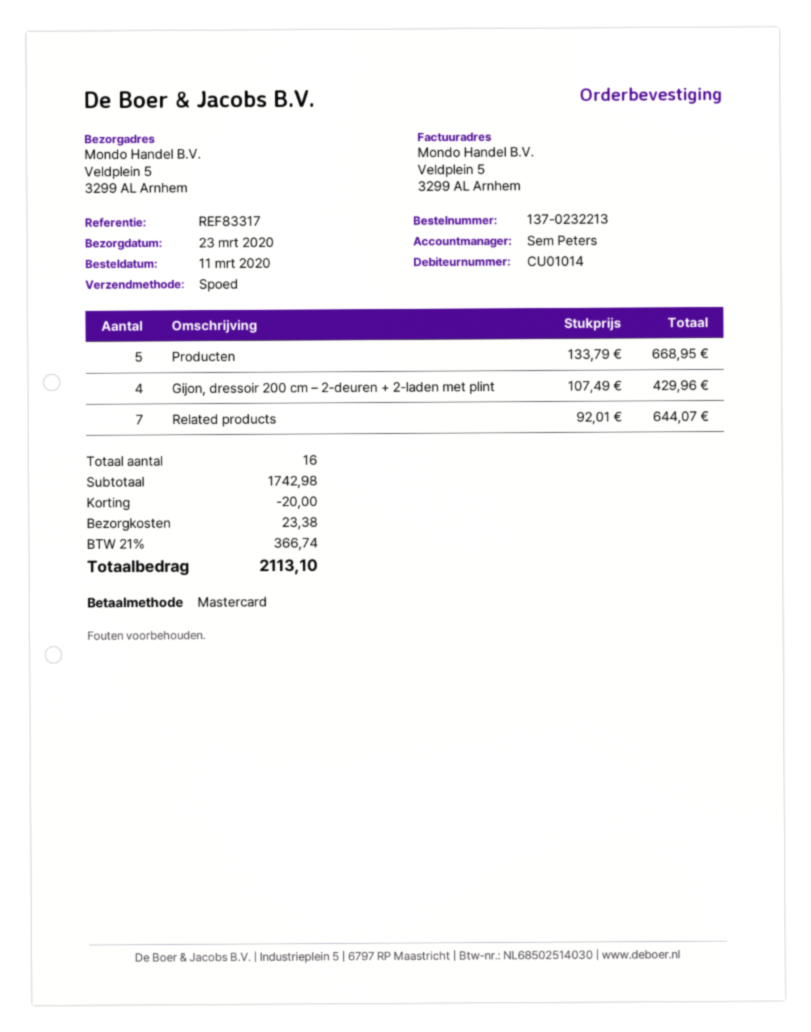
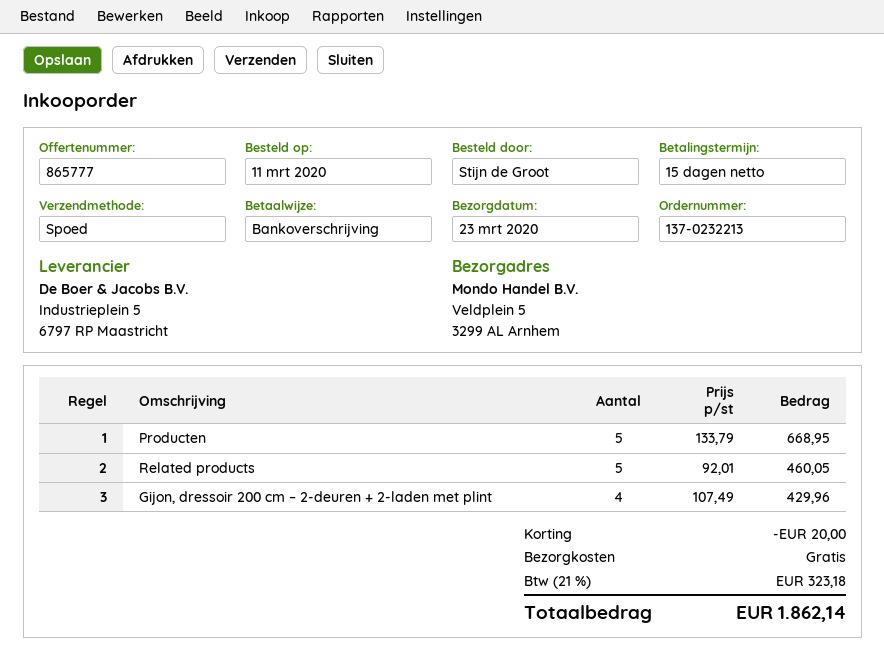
payment method: Mastercard -> bank transfer
Related products: 7 x 92.01 = 644.07 -> 5 x 92.01 = 460.05
shipping: 23.38 -> 0.00
tax: 21% = 366.74 -> 21% = 323.18
total: 2113.10 -> 1862.14

